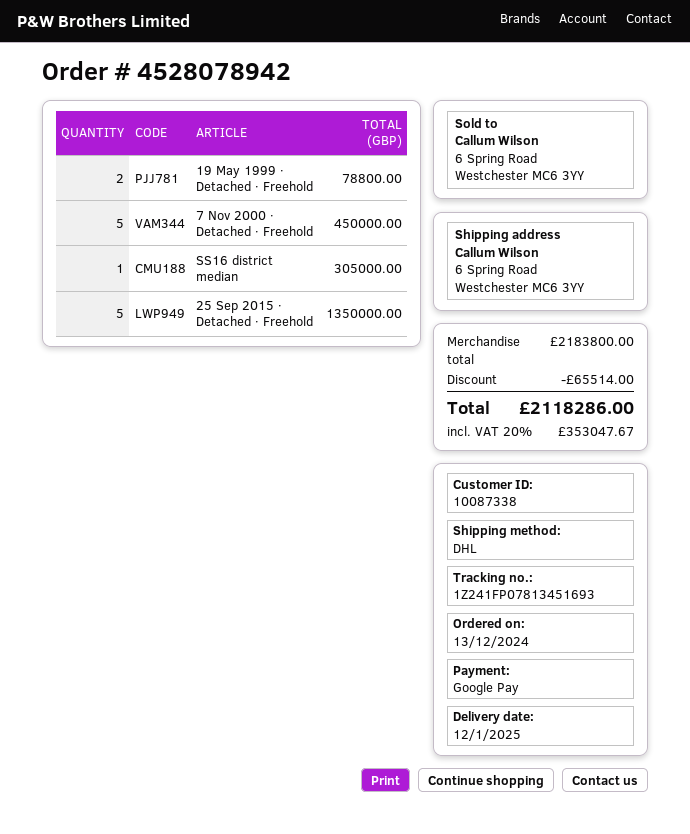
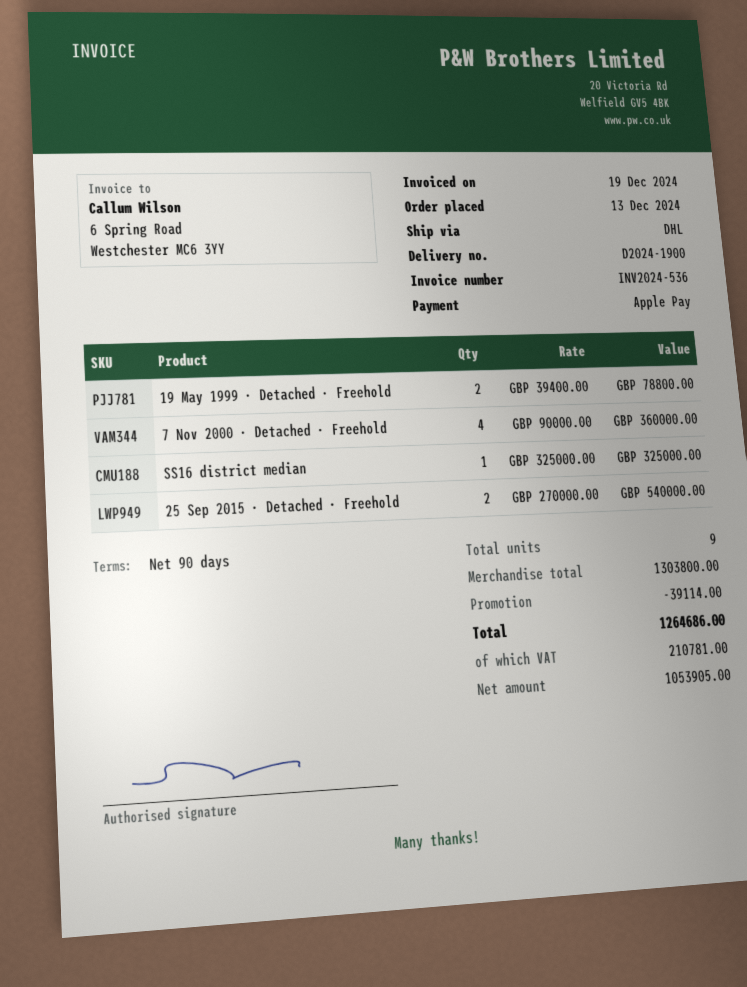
payment method: Google Pay -> Apple Pay
7 Nov 2000 · Detached · Freehold: 5 for 450000.00 -> 4 for 360000.00
SS16 district median: 1 for 305000.00 -> 1 for 325000.00
25 Sep 2015 · Detached · Freehold: 5 for 1350000.00 -> 2 for 540000.00
subtotal: 2183800.00 -> 1303800.00
discount: 65514.00 -> 39114.00
tax: 353047.67 -> 210781.00
total: 2118286.00 -> 1264686.00

